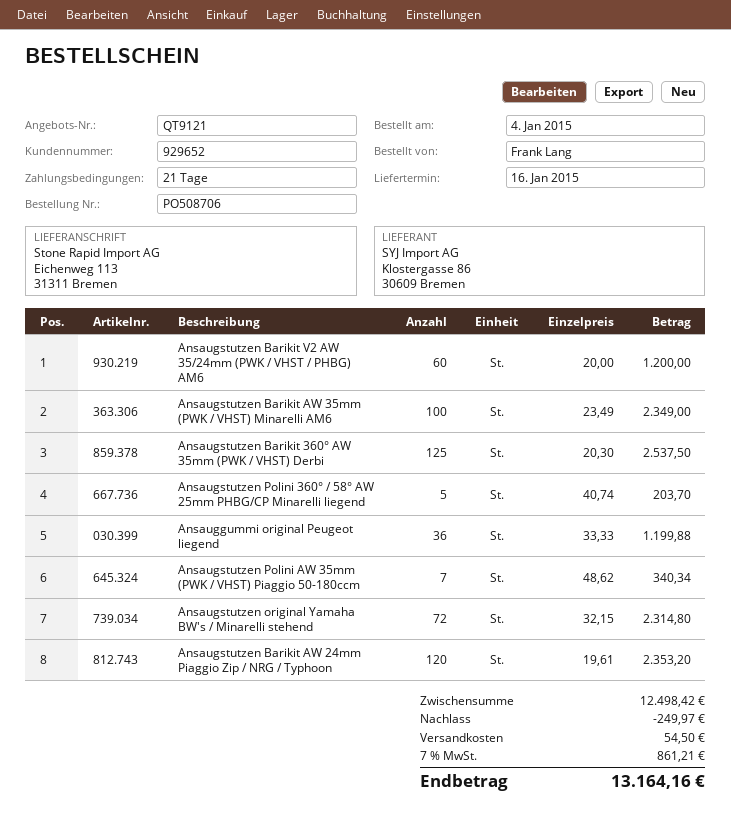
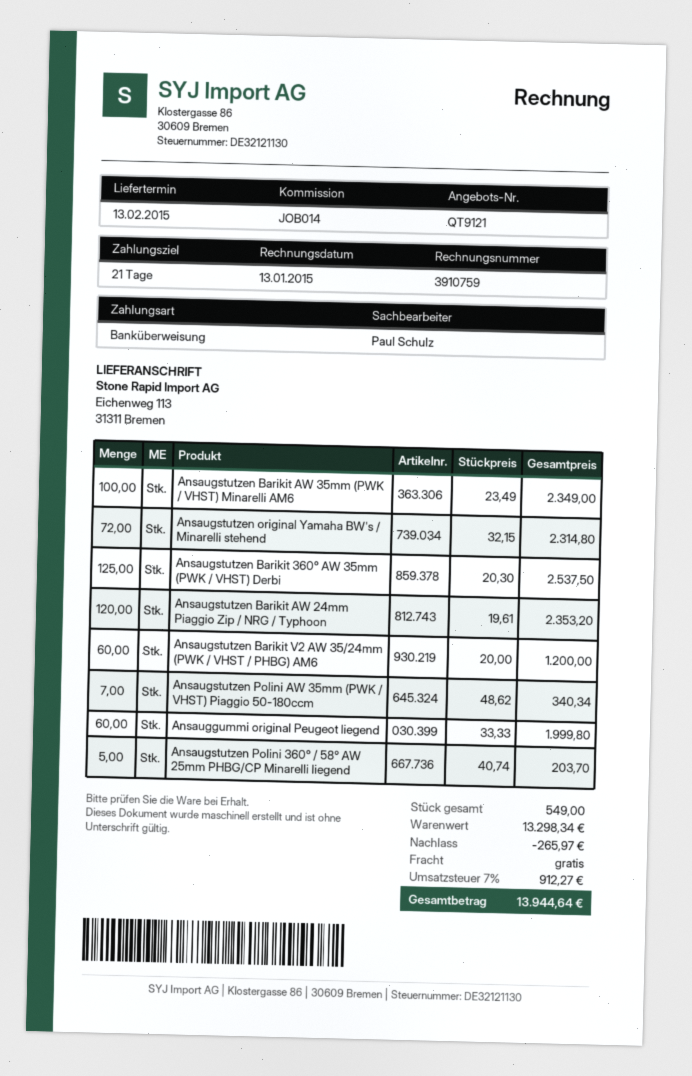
delivery date: 2015-01-16 -> 2015-02-13
Ansauggummi original Peugeot liegend: 36 x 33.33 = 1199.88 -> 60 x 33.33 = 1999.80
subtotal: 12498.42 -> 13298.34
discount: 249.97 -> 265.97
shipping: 54.50 -> 0.00
tax: 7% = 861.21 -> 7% = 912.27
total: 13164.16 -> 13944.64

